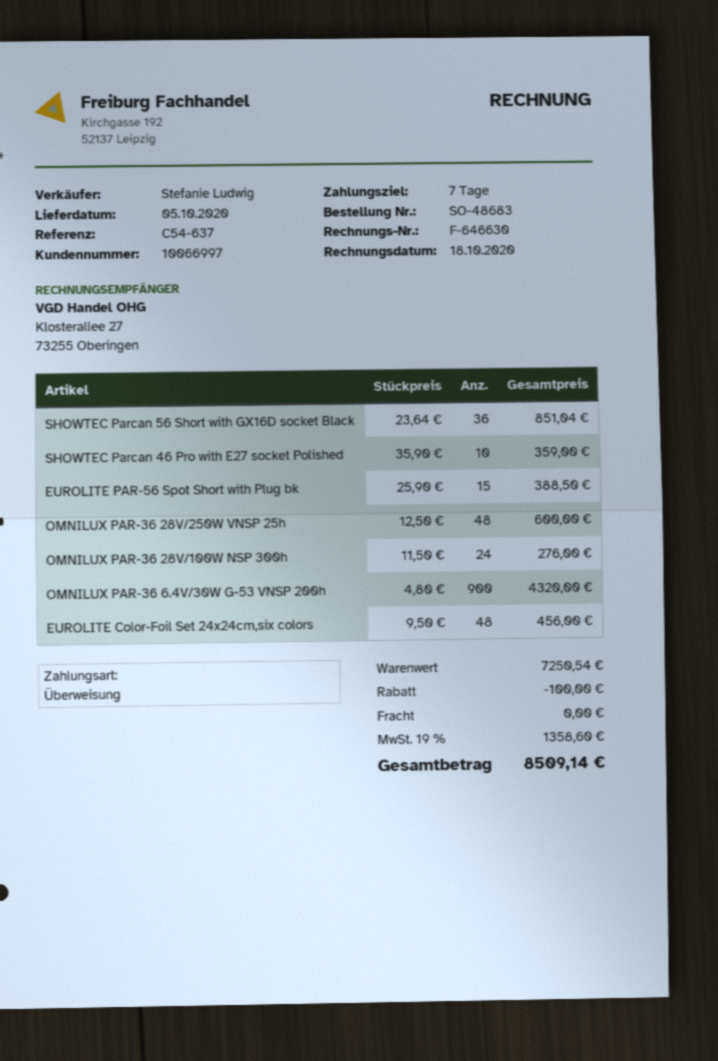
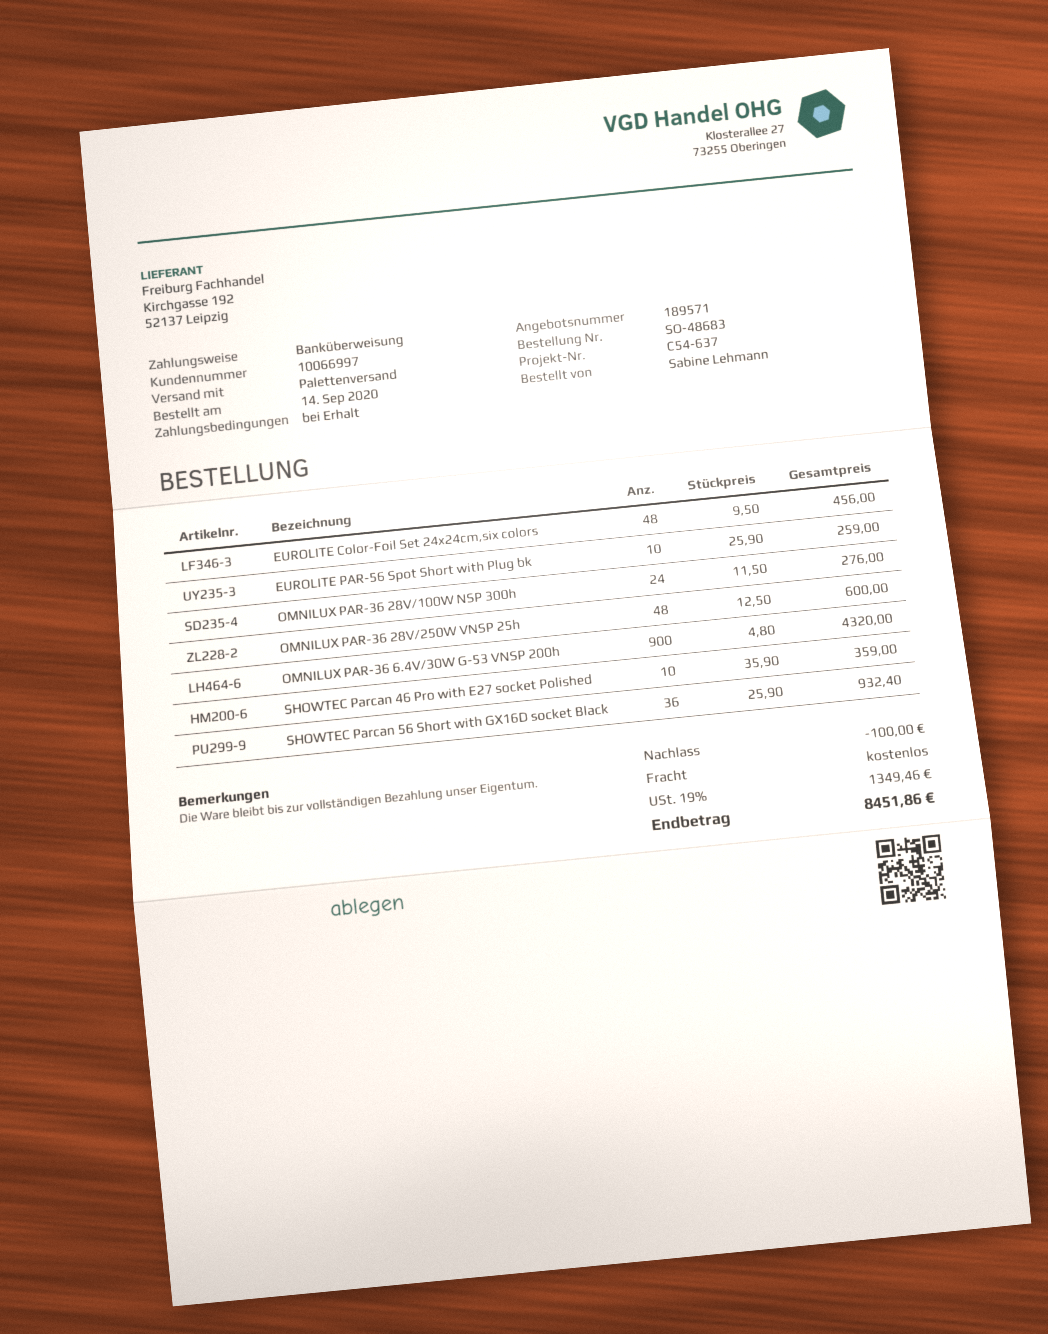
payment terms: 7 days -> on receipt
SHOWTEC Parcan 56 Short with GX16D socket Black: 36 x 23.64 = 851.04 -> 36 x 25.90 = 932.40
EUROLITE PAR-56 Spot Short with Plug bk: 15 x 25.90 = 388.50 -> 10 x 25.90 = 259.00
tax: 19% = 1358.60 -> 19% = 1349.46
total: 8509.14 -> 8451.86

